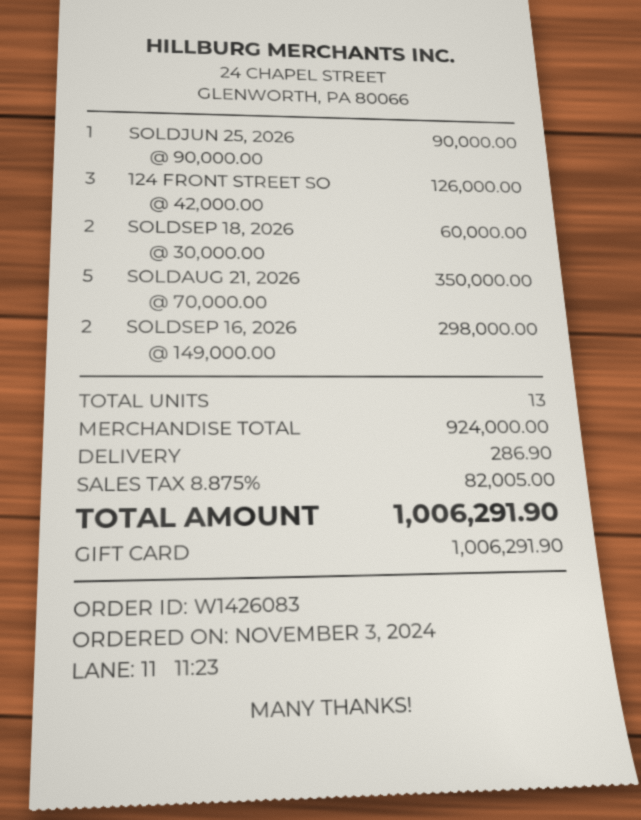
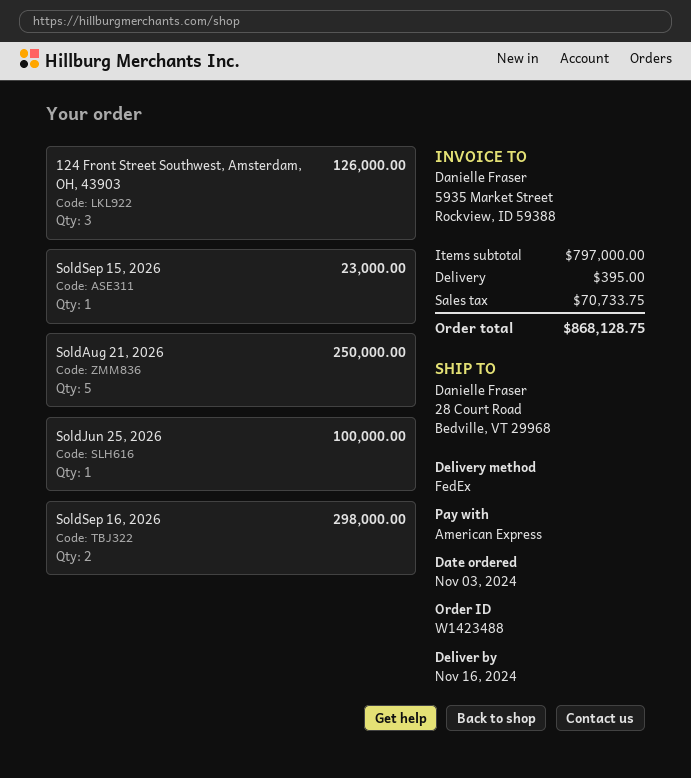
order number: W1426083 -> W1423488
payment method: gift card -> American Express
SOLDJUN 25, 2026: 1 for 90000.00 -> 1 for 100000.00
SOLDSEP 18, 2026: 2 for 60000.00 -> none
SOLDAUG 21, 2026: 5 for 350000.00 -> 5 for 250000.00
SoldSep 15, 2026: none -> 1 for 23000.00
subtotal: 924000.00 -> 797000.00
shipping: 286.90 -> 395.00
tax: 82005.00 -> 70733.75
total: 1006291.90 -> 868128.75

